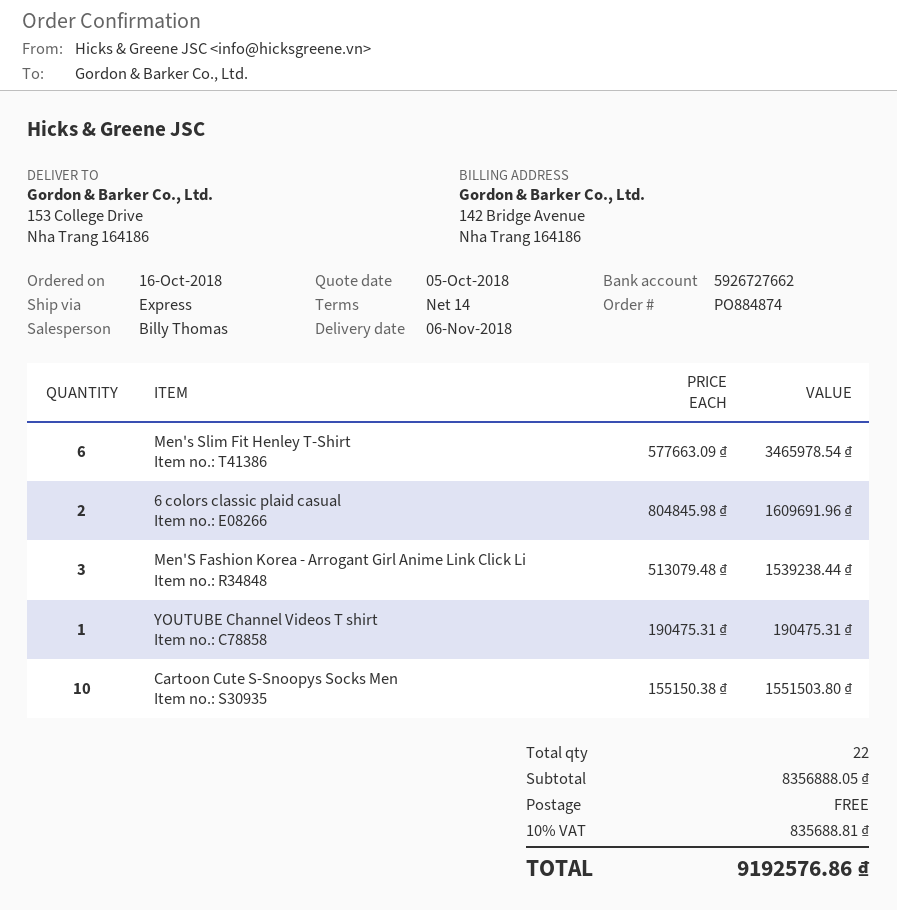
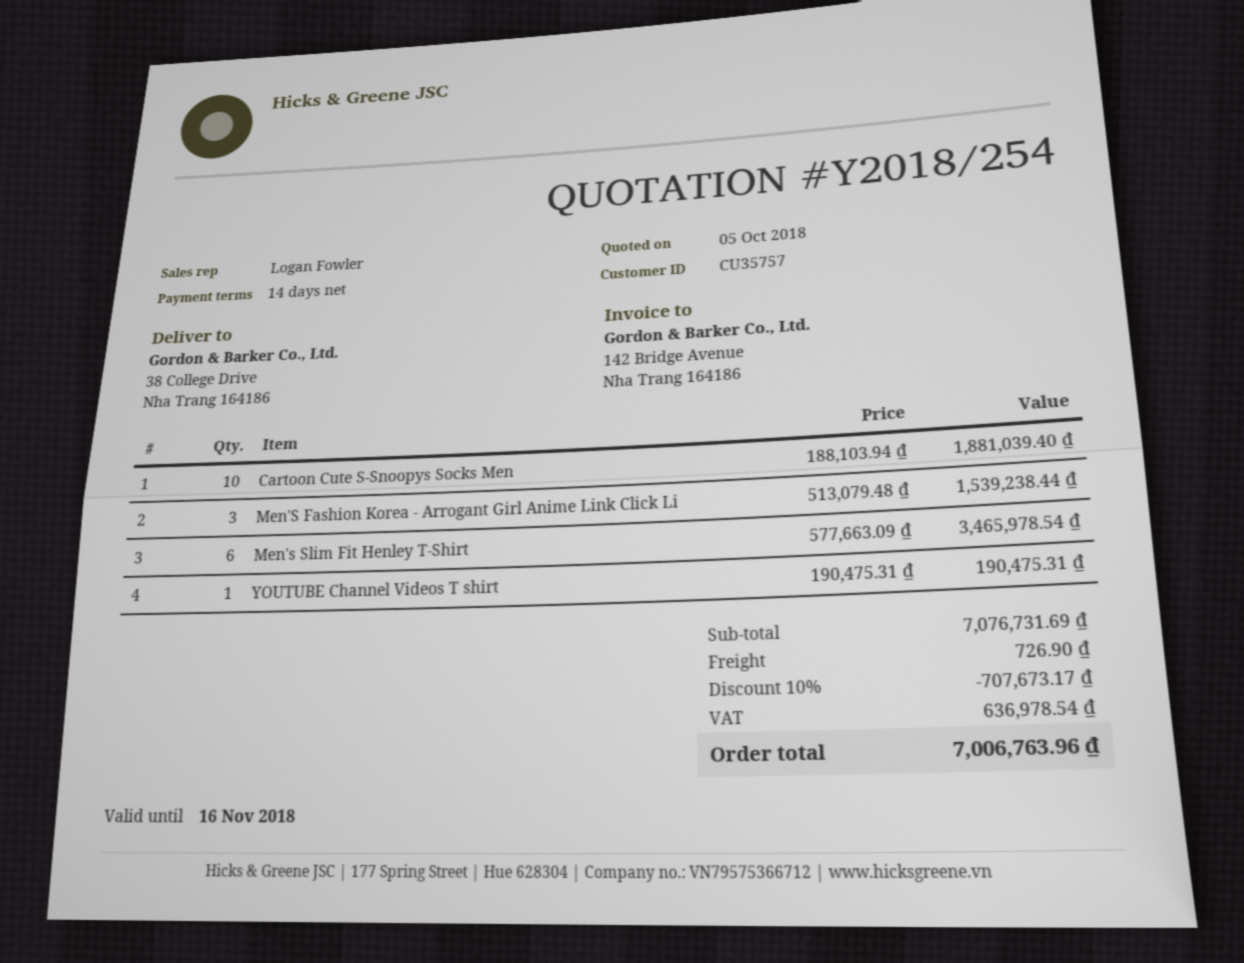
sales rep: Billy Thomas -> Logan Fowler
ship to: 153 College Drive, Nha Trang 164186 -> 38 College Drive, Nha Trang 164186
6 colors classic plaid casual: 2 x 804845.98 = 1609691.96 -> none
Cartoon Cute S-Snoopys Socks Men: 10 x 155150.38 = 1551503.80 -> 10 x 188103.94 = 1881039.40
subtotal: 8356888.05 -> 7076731.69
discount: none -> 10% = 707673.17
shipping: 0.00 -> 726.90
tax: 835688.81 -> 636978.54
total: 9192576.86 -> 7006763.96

